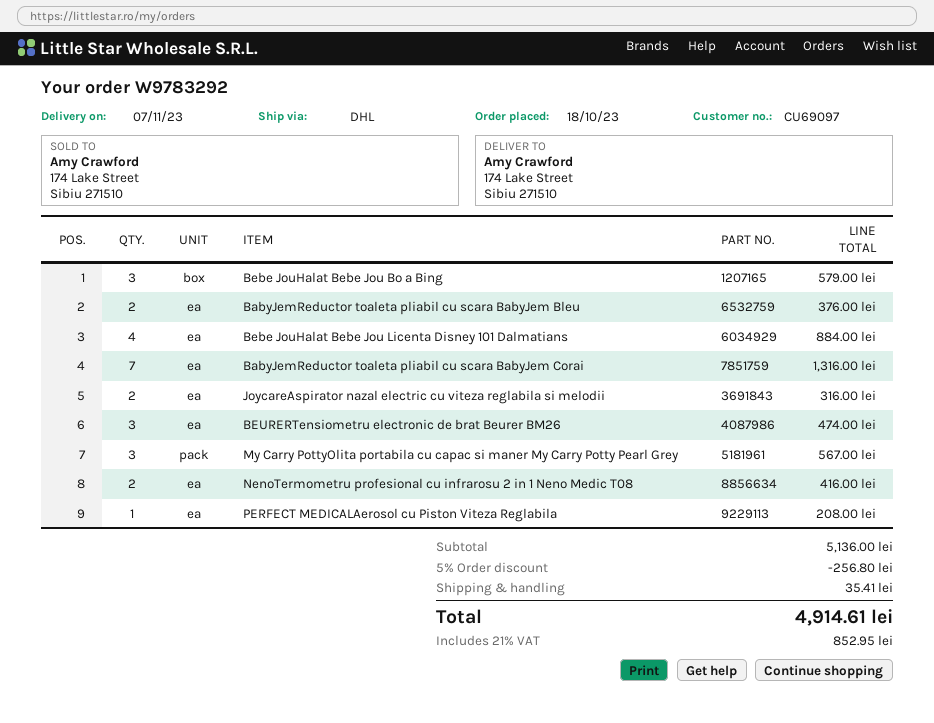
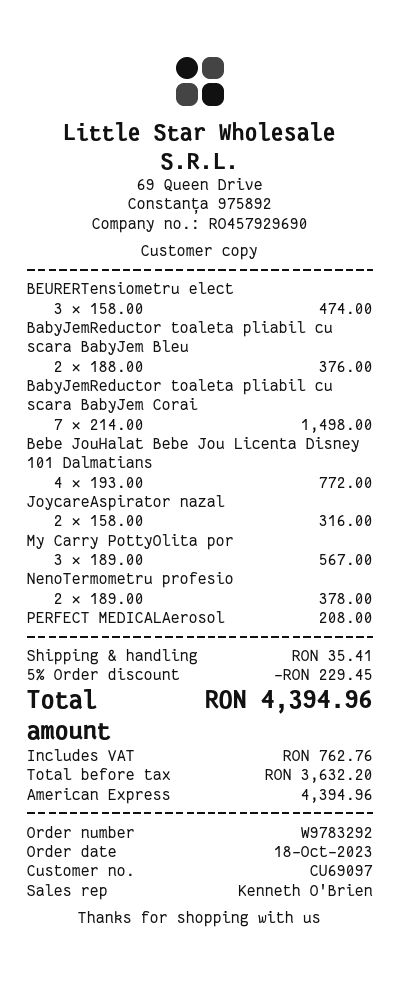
Bebe JouHalat Bebe Jou Bo a Bing: 3 for 579.00 -> none
Bebe JouHalat Bebe Jou Licenta Disney 101 Dalmatians: 4 for 884.00 -> 4 for 772.00
BabyJemReductor toaleta pliabil cu scara BabyJem Corai: 7 for 1316.00 -> 7 for 1498.00
NenoTermometru profesional cu infrarosu 2 in 1 Neno Medic T08: 2 for 416.00 -> 2 for 378.00
discount: 5% = 256.80 -> 5% = 229.45
tax: 852.95 -> 762.76
total: 4914.61 -> 4394.96

